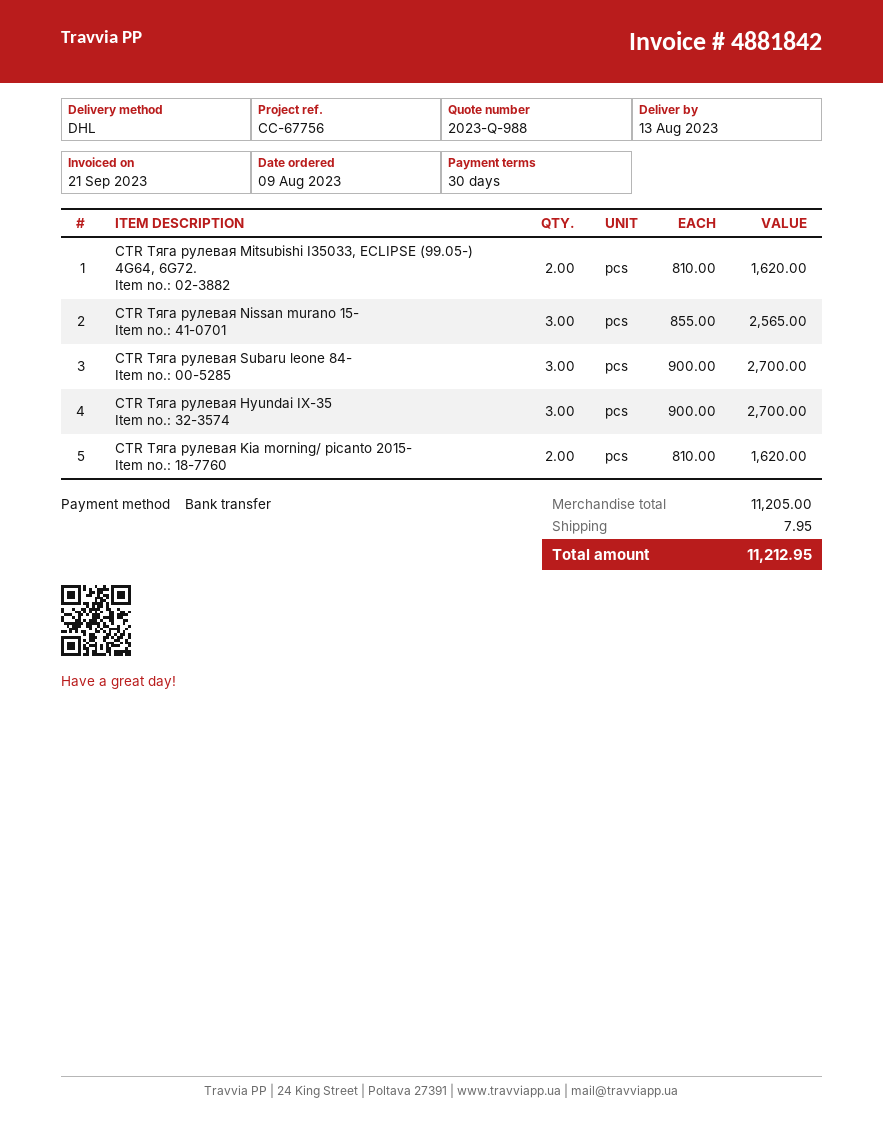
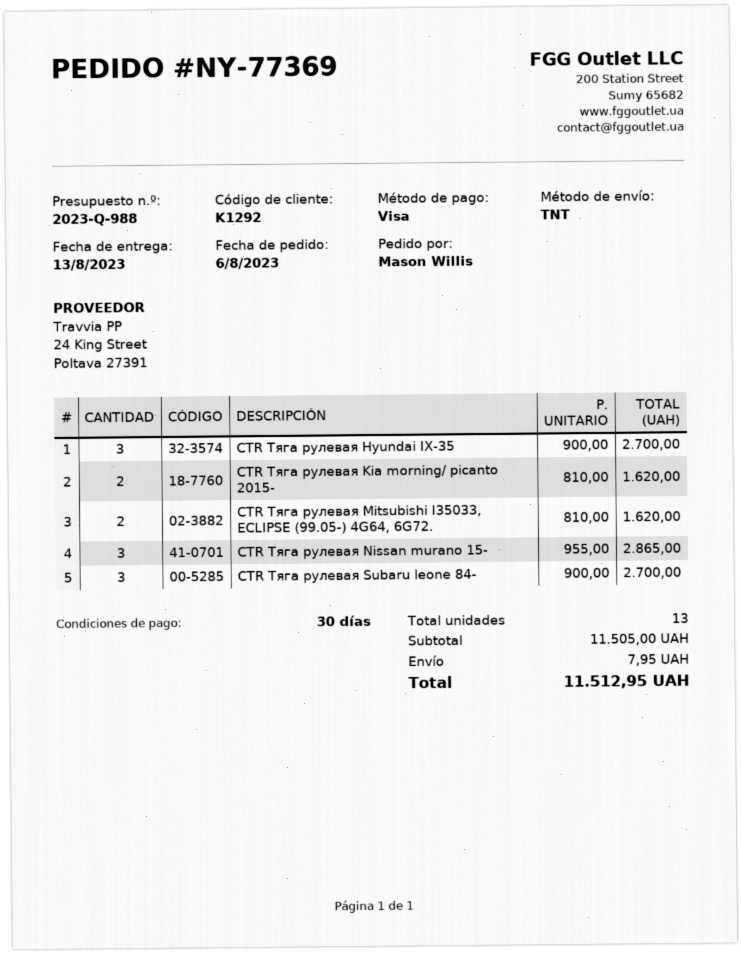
order date: 2023-08-09 -> 2023-08-06
payment method: bank transfer -> Visa
shipping method: DHL -> TNT
CTR Тяга рулевая Nissan murano 15-: 3 x 855.00 = 2565.00 -> 3 x 955.00 = 2865.00
subtotal: 11205.00 -> 11505.00
total: 11212.95 -> 11512.95

